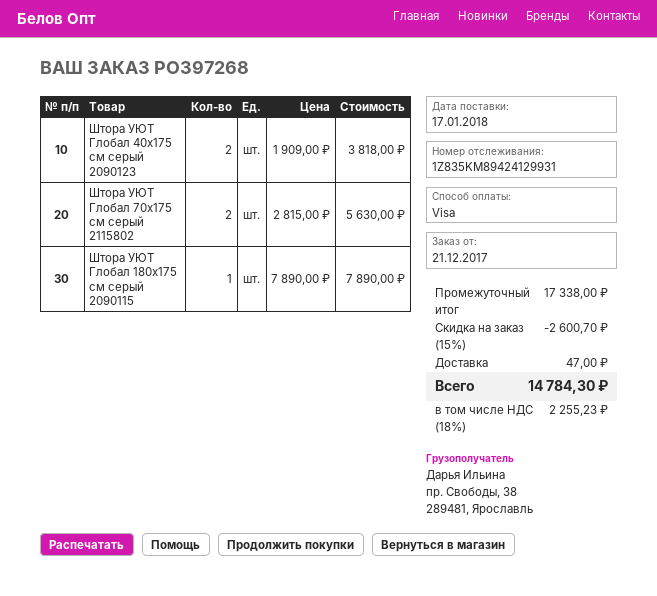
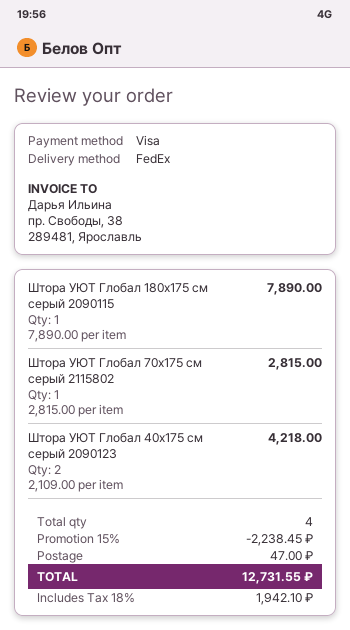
Штора УЮТ Глобал 40x175 см серый 2090123: 2 x 1909.00 = 3818.00 -> 2 x 2109.00 = 4218.00
Штора УЮТ Глобал 70x175 см серый 2115802: 2 x 2815.00 = 5630.00 -> 1 x 2815.00 = 2815.00
discount: 15% = 2600.70 -> 15% = 2238.45
tax: 18% = 2255.23 -> 18% = 1942.10
total: 14784.30 -> 12731.55

